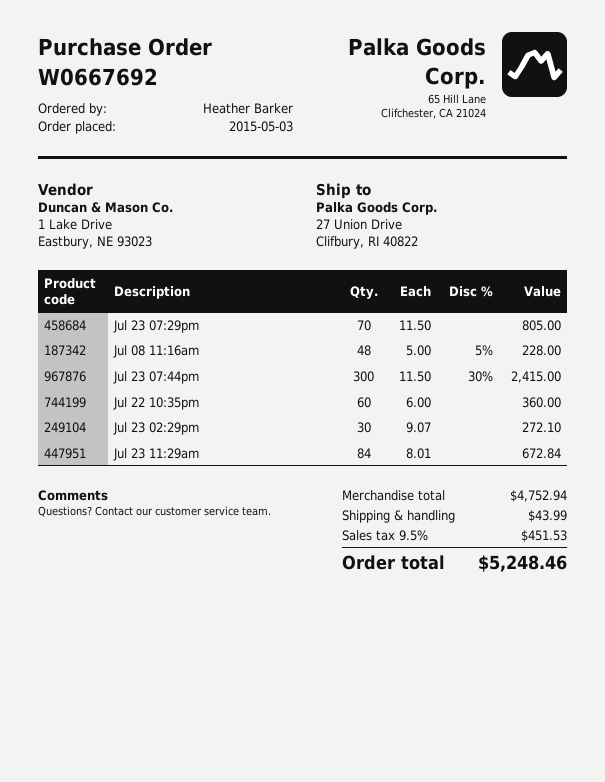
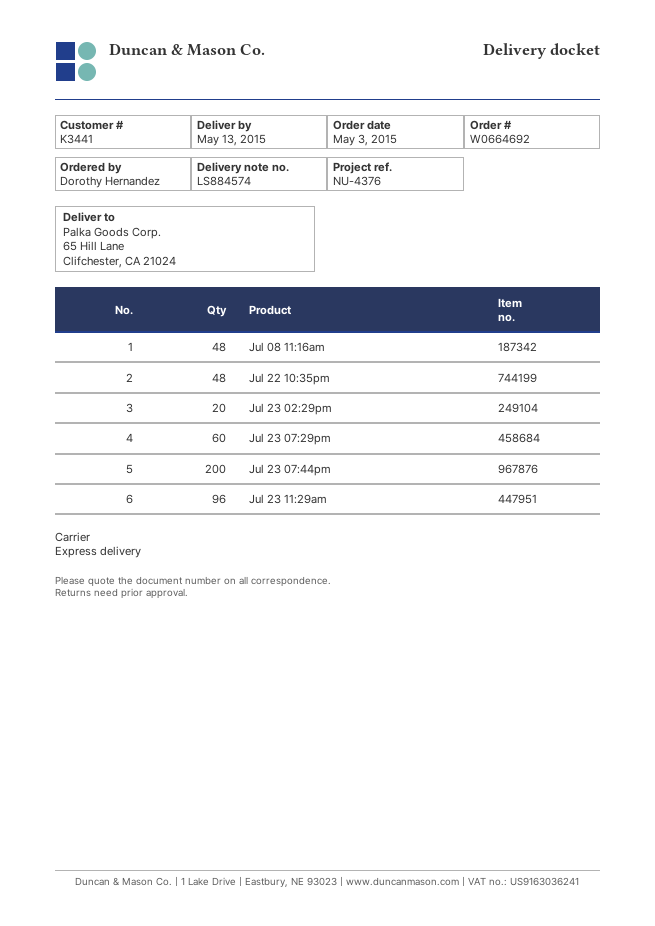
order number: W0667692 -> W0664692
ordered by: Heather Barker -> Dorothy Hernandez
ship to: 27 Union Drive, Clifbury, RI 40822 -> 65 Hill Lane, Clifchester, CA 21024
Jul 23 07:29pm: 70 -> 60
Jul 23 07:44pm: 300 -> 200
Jul 22 10:35pm: 60 -> 48
Jul 23 02:29pm: 30 -> 20
Jul 23 11:29am: 84 -> 96

